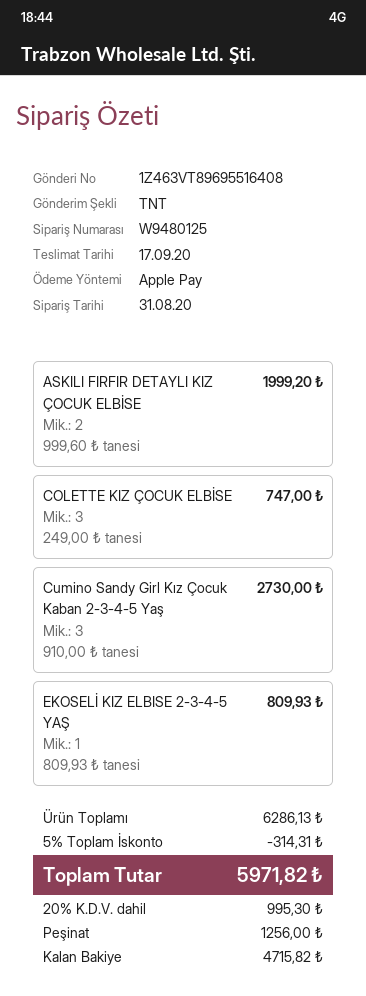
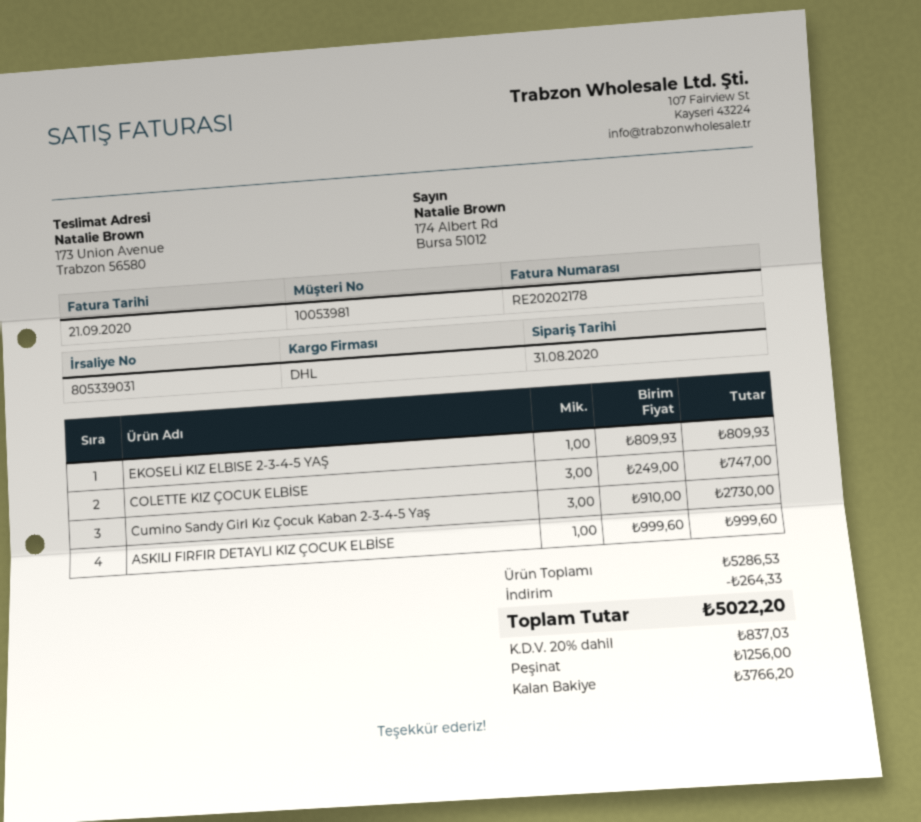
shipping method: TNT -> DHL
ASKILI FIRFIR DETAYLI KIZ ÇOCUK ELBİSE: 2 x 999.60 = 1999.20 -> 1 x 999.60 = 999.60
subtotal: 6286.13 -> 5286.53
discount: 314.31 -> 264.33
tax: 20% = 995.30 -> 20% = 837.03
total: 5971.82 -> 5022.20
balance: 4715.82 -> 3766.20

